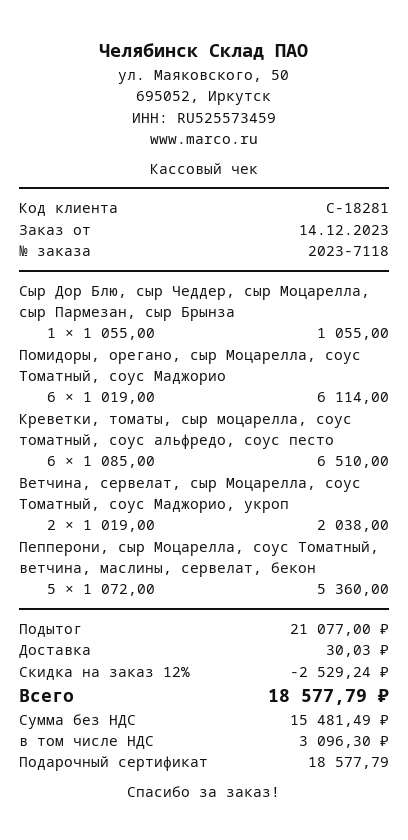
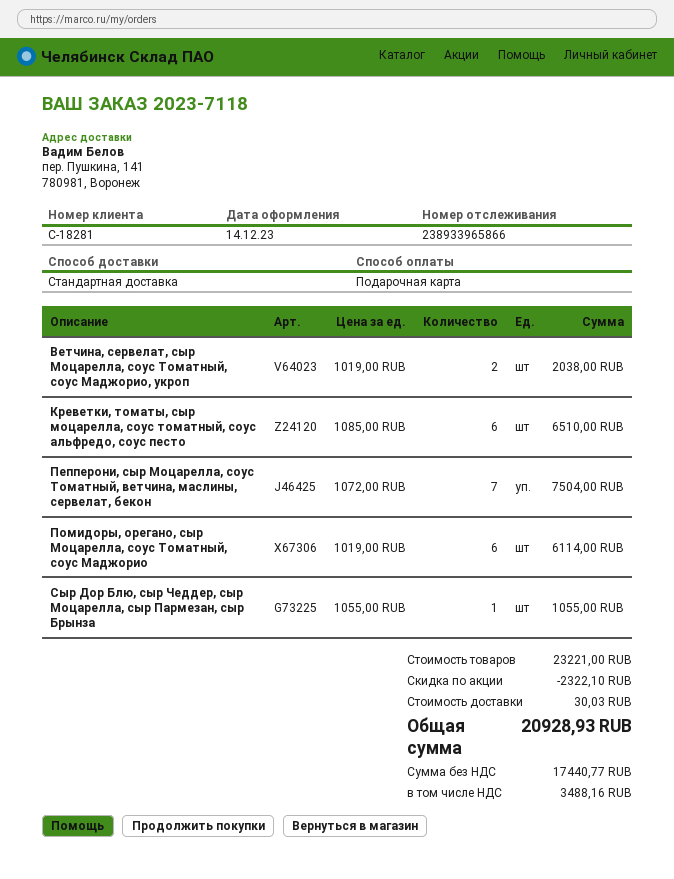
Пепперони, сыр Моцарелла, соус Томатный, ветчина, маслины, сервелат, бекон: 5 x 1072.00 = 5360.00 -> 7 x 1072.00 = 7504.00
subtotal: 21077.00 -> 23221.00
discount: 2529.24 -> 2322.10
net: 15481.49 -> 17440.77
tax: 3096.30 -> 3488.16
total: 18577.79 -> 20928.93

